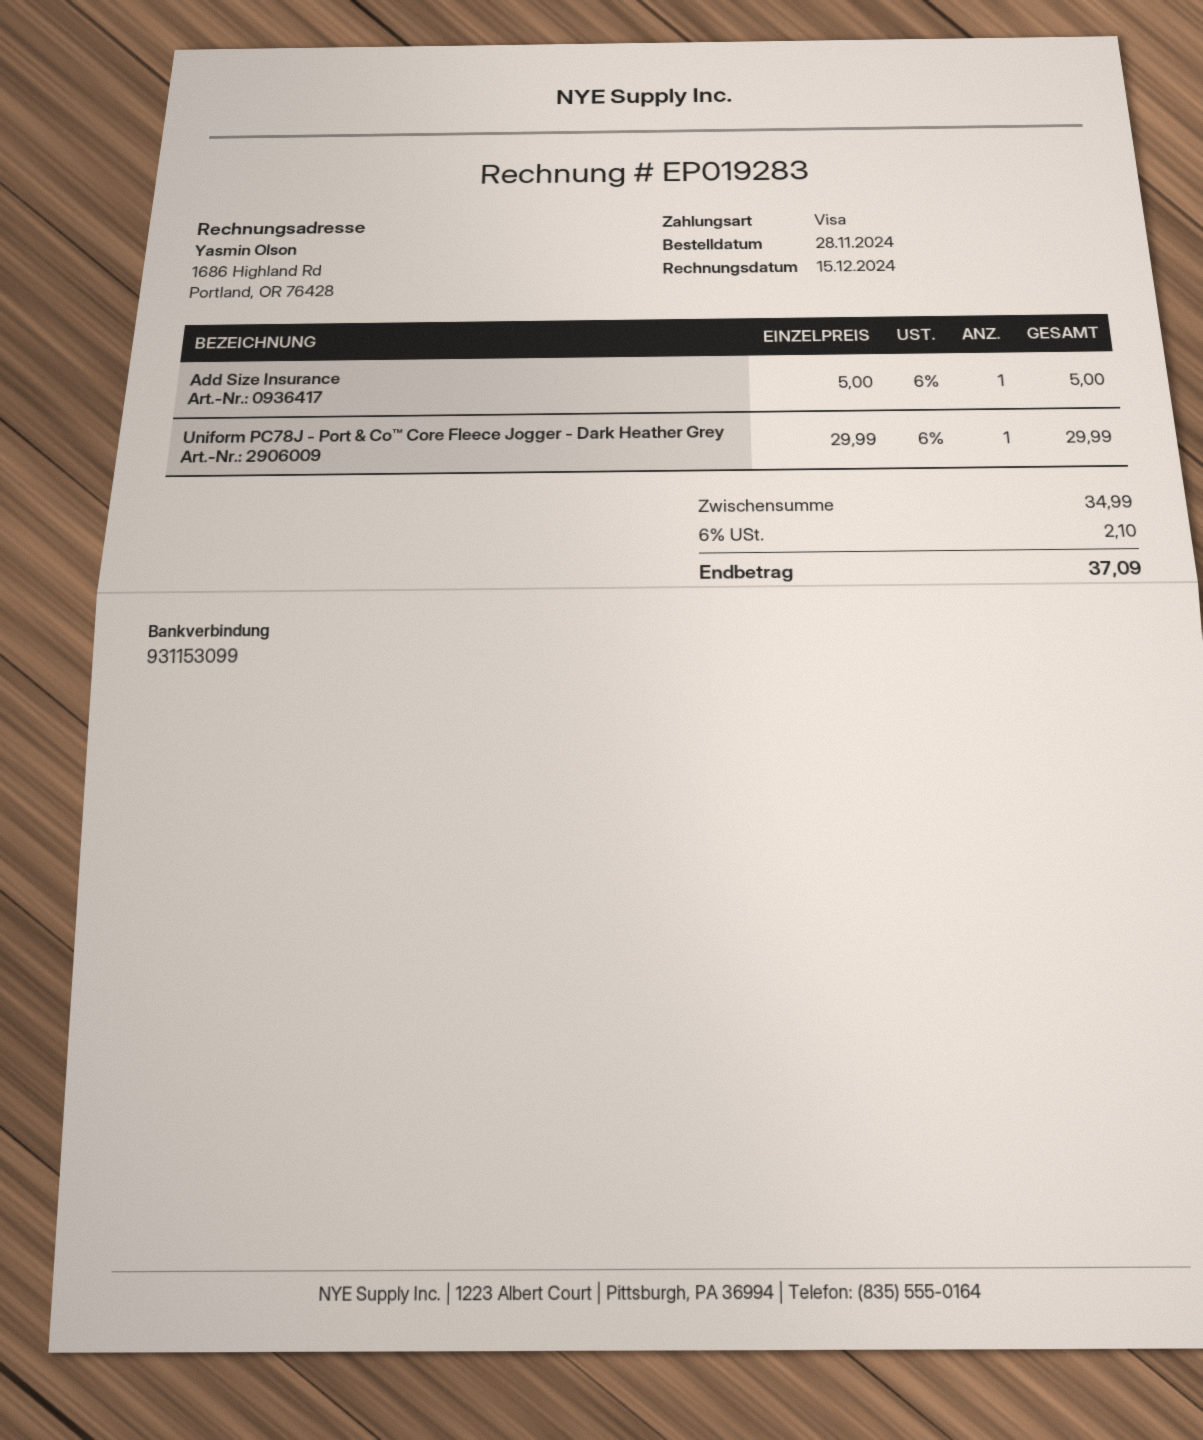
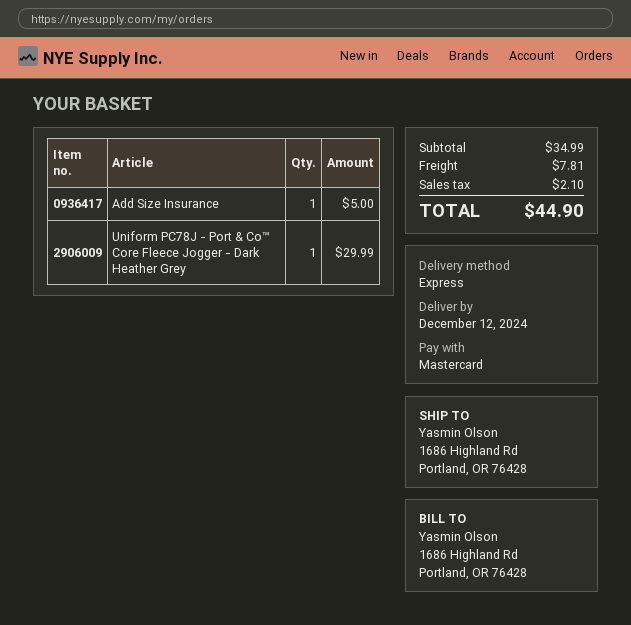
payment method: Visa -> Mastercard
shipping: none -> 7.81
total: 37.09 -> 44.90

